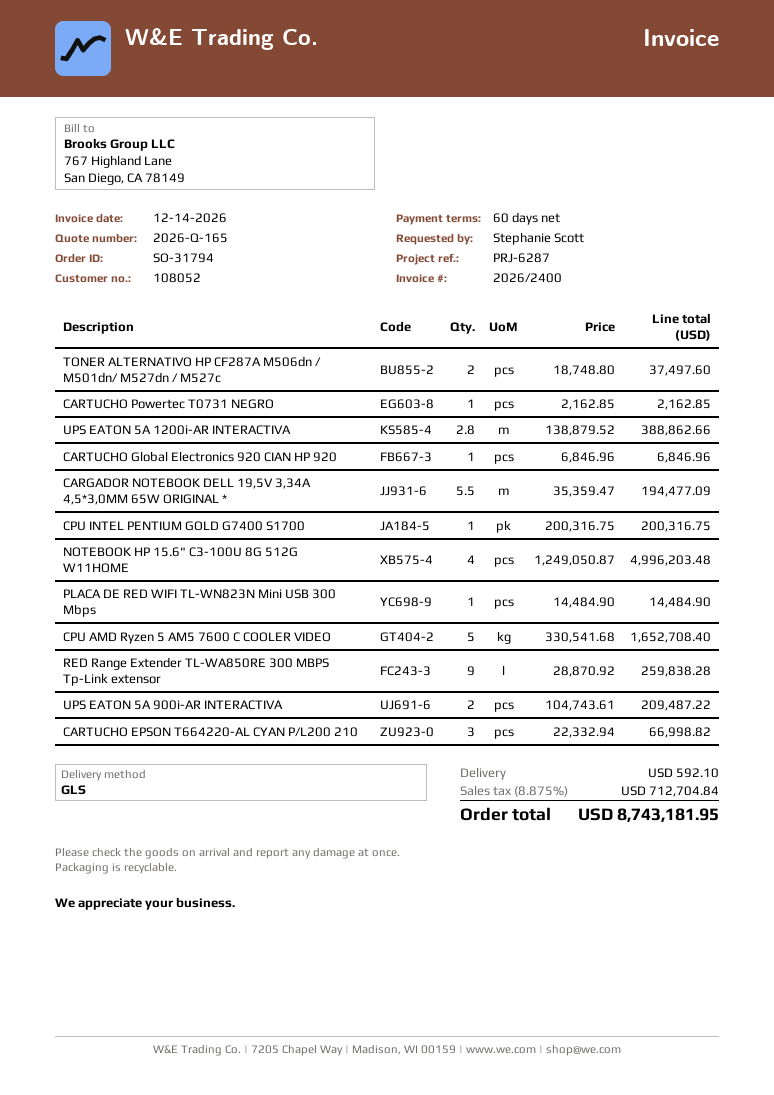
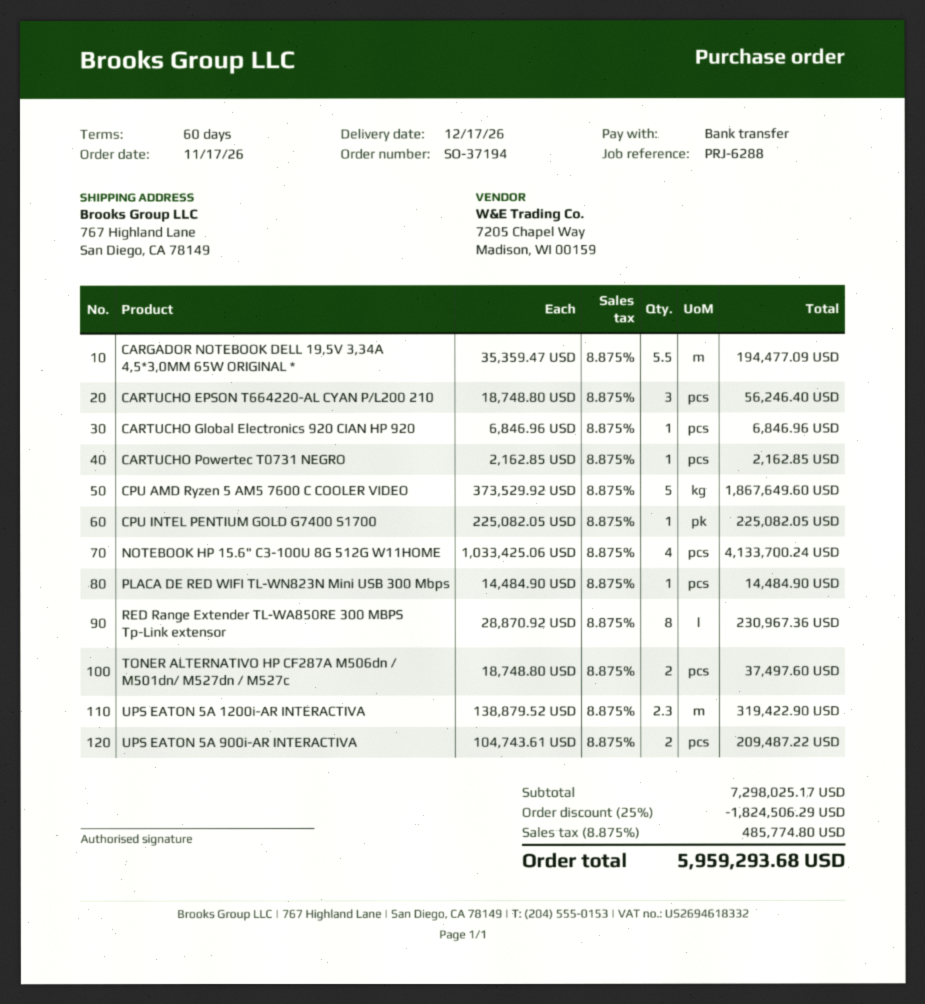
order number: SO-31794 -> SO-37194
reference: PRJ-6287 -> PRJ-6288
UPS EATON 5A 1200i-AR INTERACTIVA: 2.8 x 138879.52 = 388862.66 -> 2.3 x 138879.52 = 319422.90
CPU INTEL PENTIUM GOLD G7400 S1700: 1 x 200316.75 = 200316.75 -> 1 x 225082.05 = 225082.05
NOTEBOOK HP 15.6" C3-100U 8G 512G W11HOME: 4 x 1249050.87 = 4996203.48 -> 4 x 1033425.06 = 4133700.24
CPU AMD Ryzen 5 AM5 7600 C COOLER VIDEO: 5 x 330541.68 = 1652708.40 -> 5 x 373529.92 = 1867649.60
RED Range Extender TL-WA850RE 300 MBPS Tp-Link extensor: 9 x 28870.92 = 259838.28 -> 8 x 28870.92 = 230967.36
CARTUCHO EPSON T664220-AL CYAN P/L200 210: 3 x 22332.94 = 66998.82 -> 3 x 18748.80 = 56246.40
discount: none -> 25% = 1824506.29
shipping: 592.10 -> none
tax: 8.875% = 712704.84 -> 8.875% = 485774.80
total: 8743181.95 -> 5959293.68

